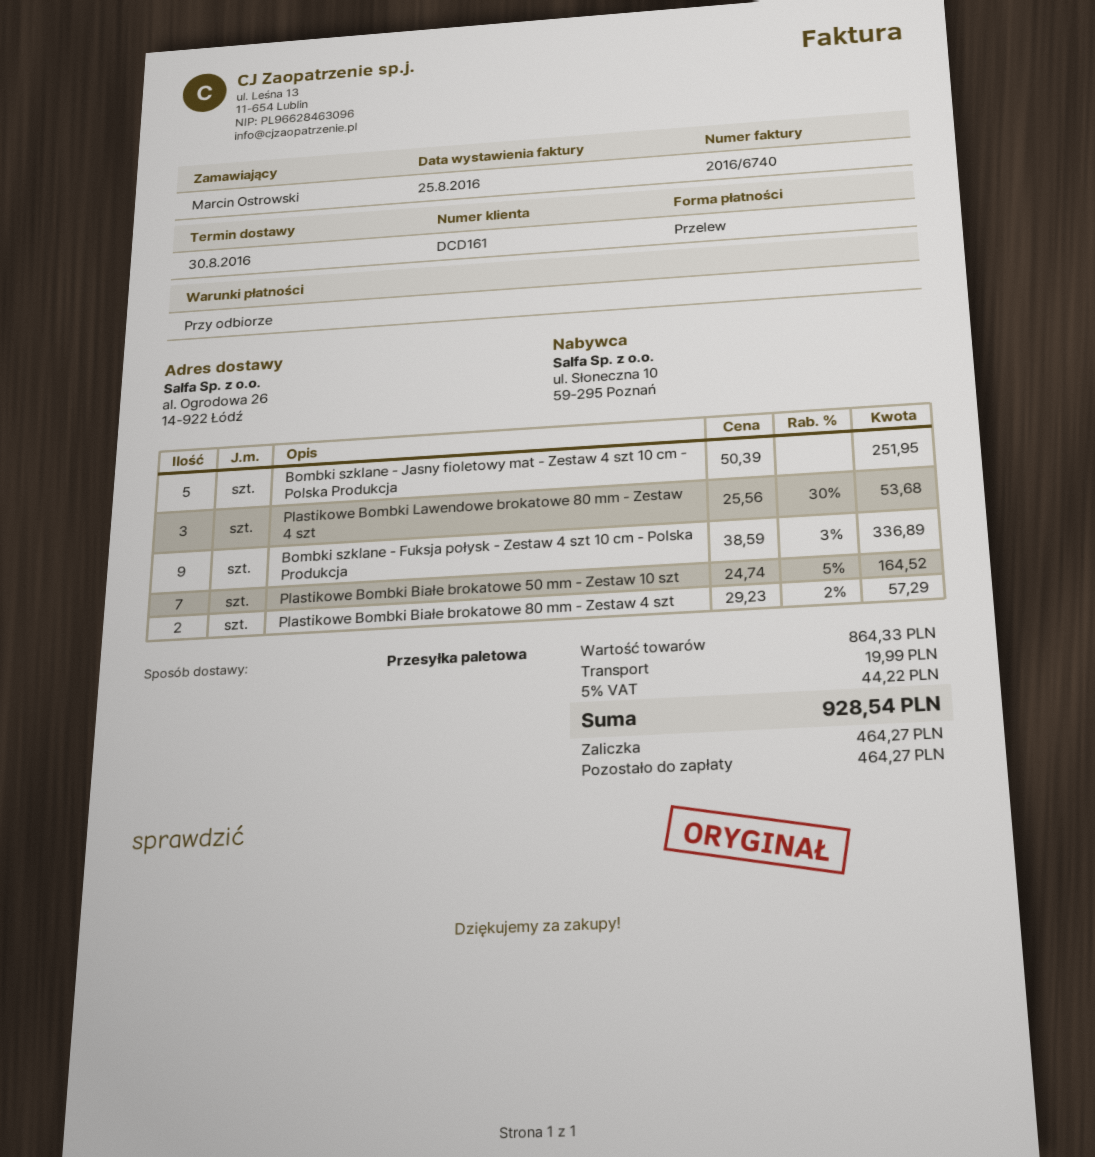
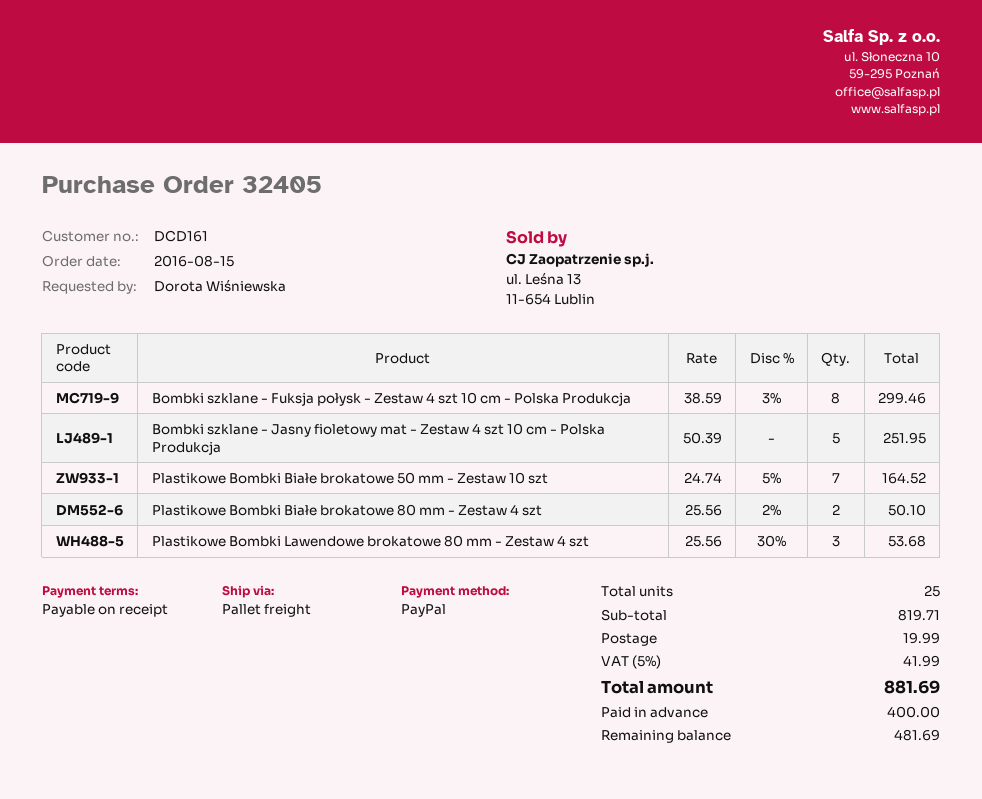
ordered by: Marcin Ostrowski -> Dorota Wiśniewska
payment method: bank transfer -> PayPal
Bombki szklane - Fuksja połysk - Zestaw 4 szt 10 cm - Polska Produkcja: 9 x 38.59 - 3% = 336.89 -> 8 x 38.59 - 3% = 299.46
Plastikowe Bombki Białe brokatowe 80 mm - Zestaw 4 szt: 2 x 29.23 - 2% = 57.29 -> 2 x 25.56 - 2% = 50.10
subtotal: 864.33 -> 819.71
tax: 5% = 44.22 -> 5% = 41.99
total: 928.54 -> 881.69
deposit: 464.27 -> 400.00
balance: 464.27 -> 481.69

